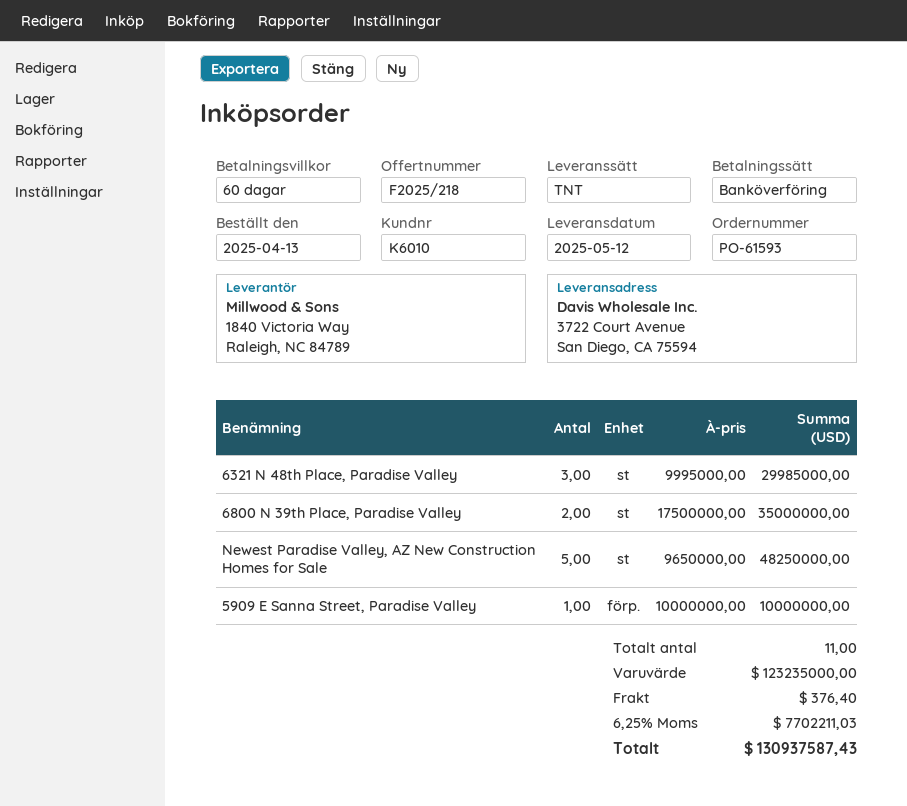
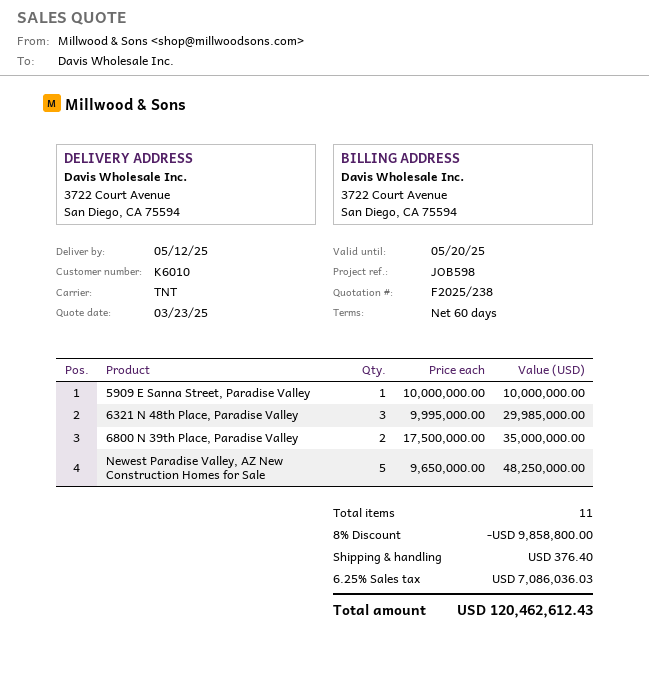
quote number: F2025/218 -> F2025/238
discount: none -> 8% = 9858800.00
tax: 6.25% = 7702211.03 -> 6.25% = 7086036.03
total: 130937587.43 -> 120462612.43

